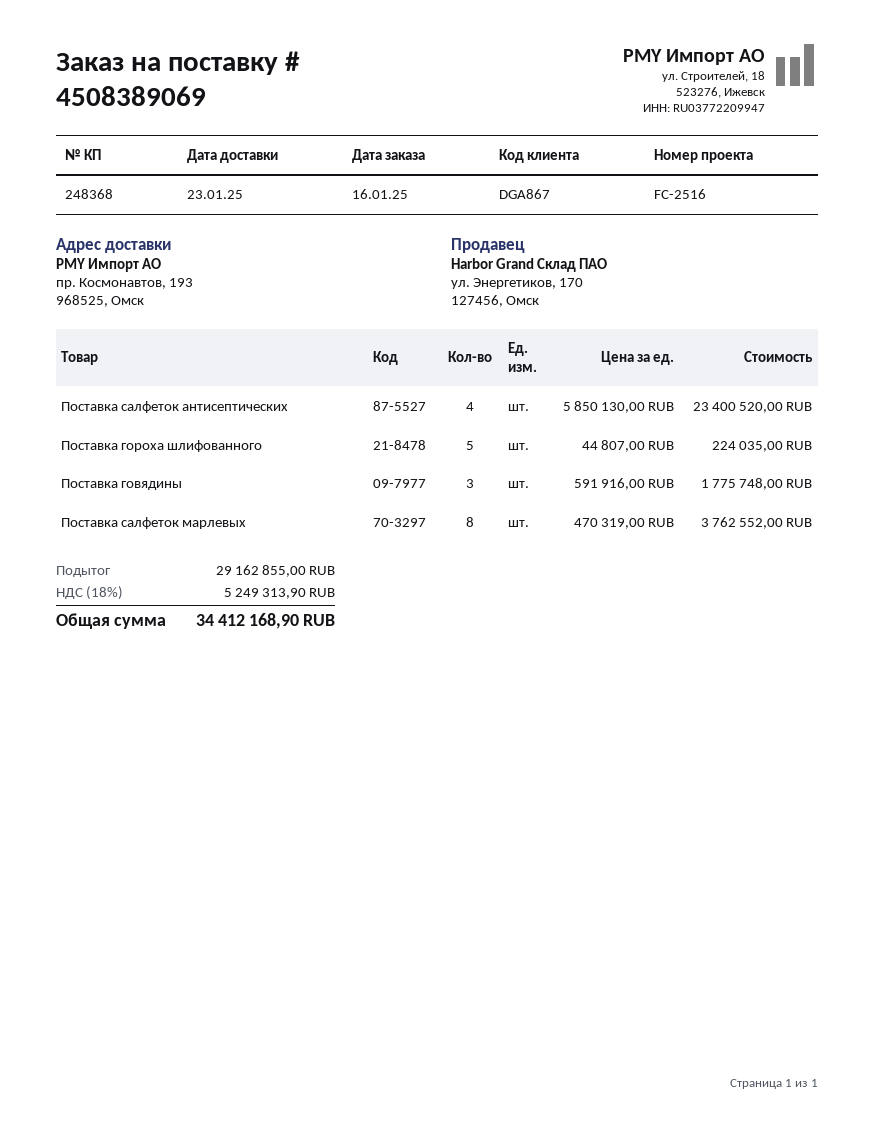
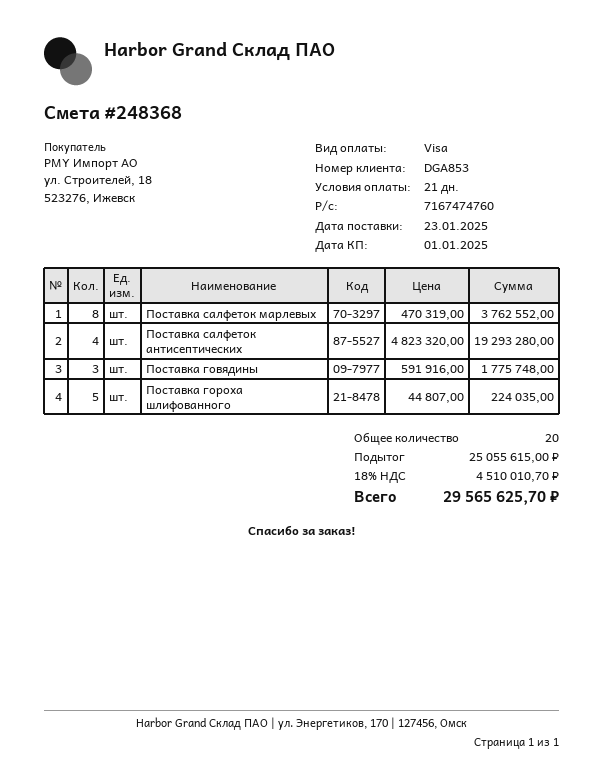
customer number: DGA867 -> DGA853
Поставка салфеток антисептических: 4 x 5850130.00 = 23400520.00 -> 4 x 4823320.00 = 19293280.00
subtotal: 29162855.00 -> 25055615.00
tax: 18% = 5249313.90 -> 18% = 4510010.70
total: 34412168.90 -> 29565625.70

